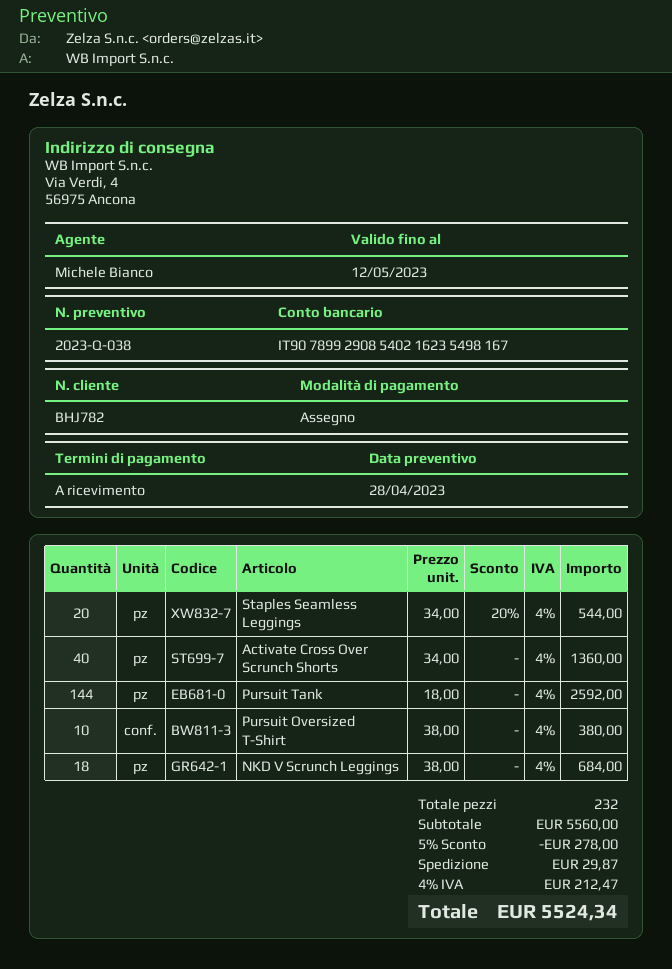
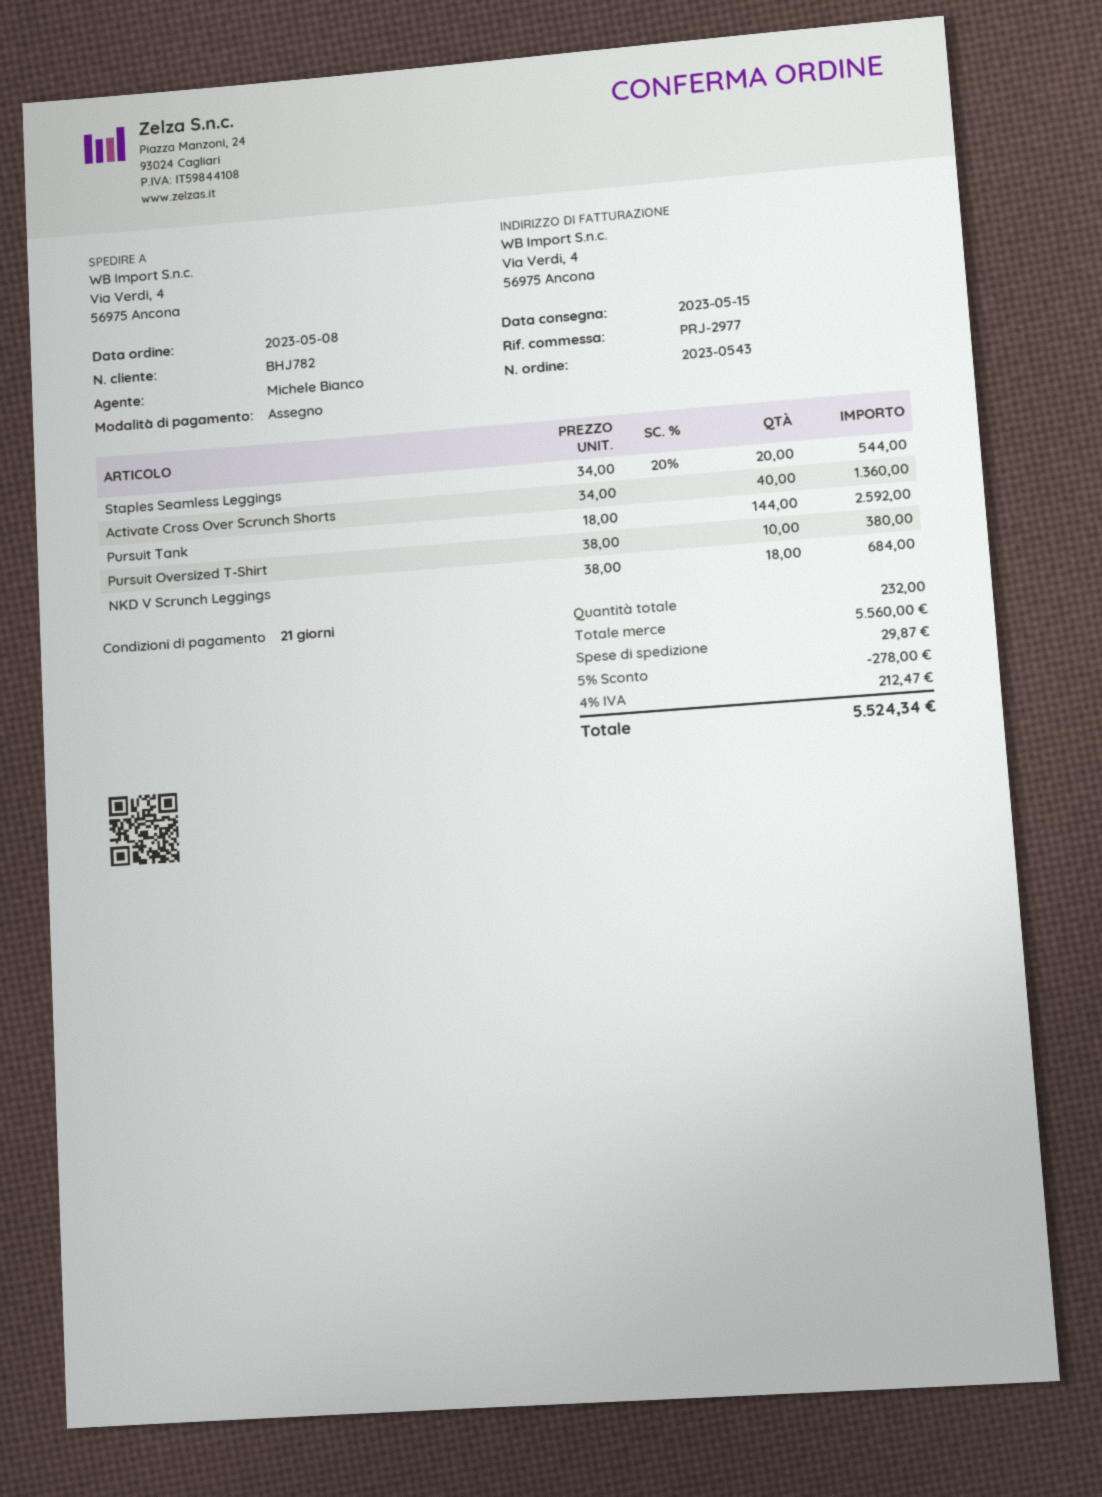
payment terms: on receipt -> 21 days

